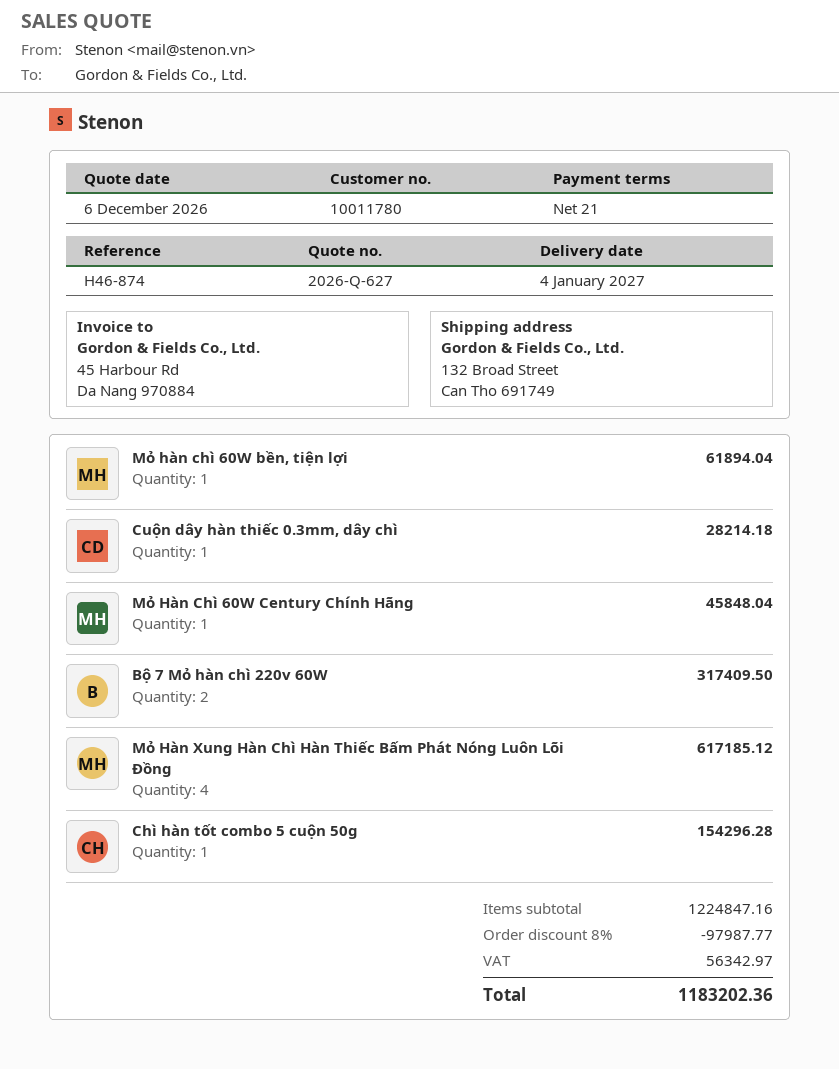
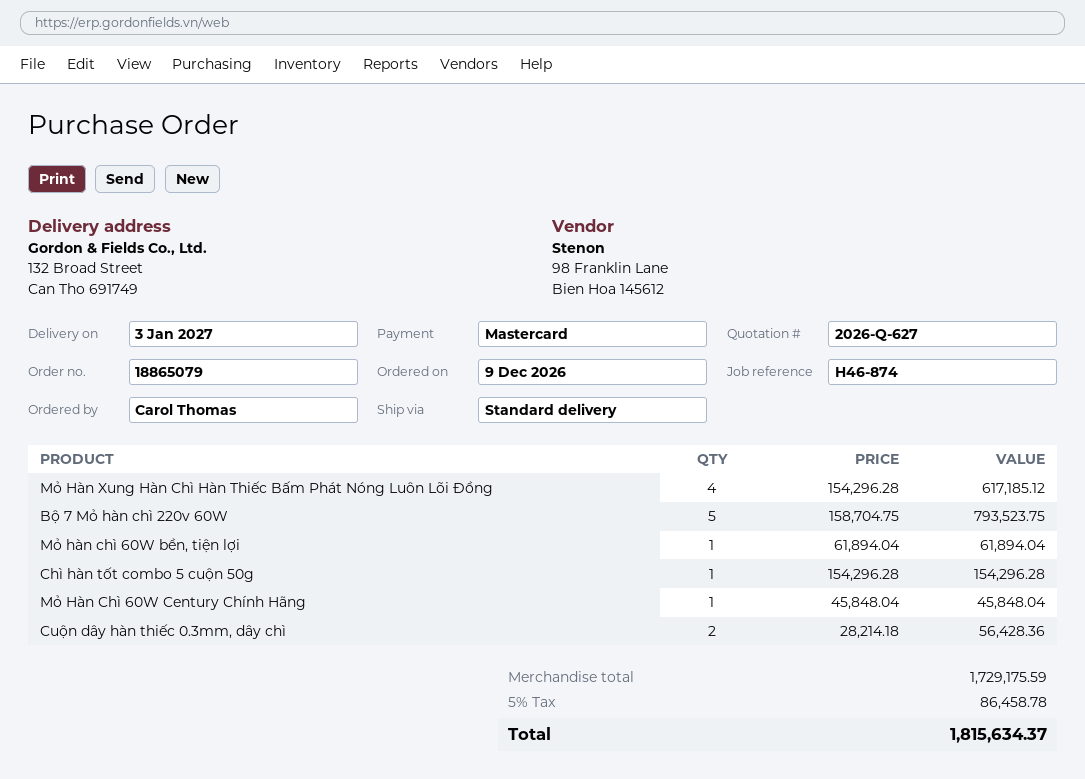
delivery date: 2027-01-04 -> 2027-01-03
Cuộn dây hàn thiếc 0.3mm, dây chì: 1 for 28214.18 -> 2 for 56428.36
Bộ 7 Mỏ hàn chì 220v 60W: 2 for 317409.50 -> 5 for 793523.75
subtotal: 1224847.16 -> 1729175.59
discount: 8% = 97987.77 -> none
tax: 56342.97 -> 86458.78
total: 1183202.36 -> 1815634.37

